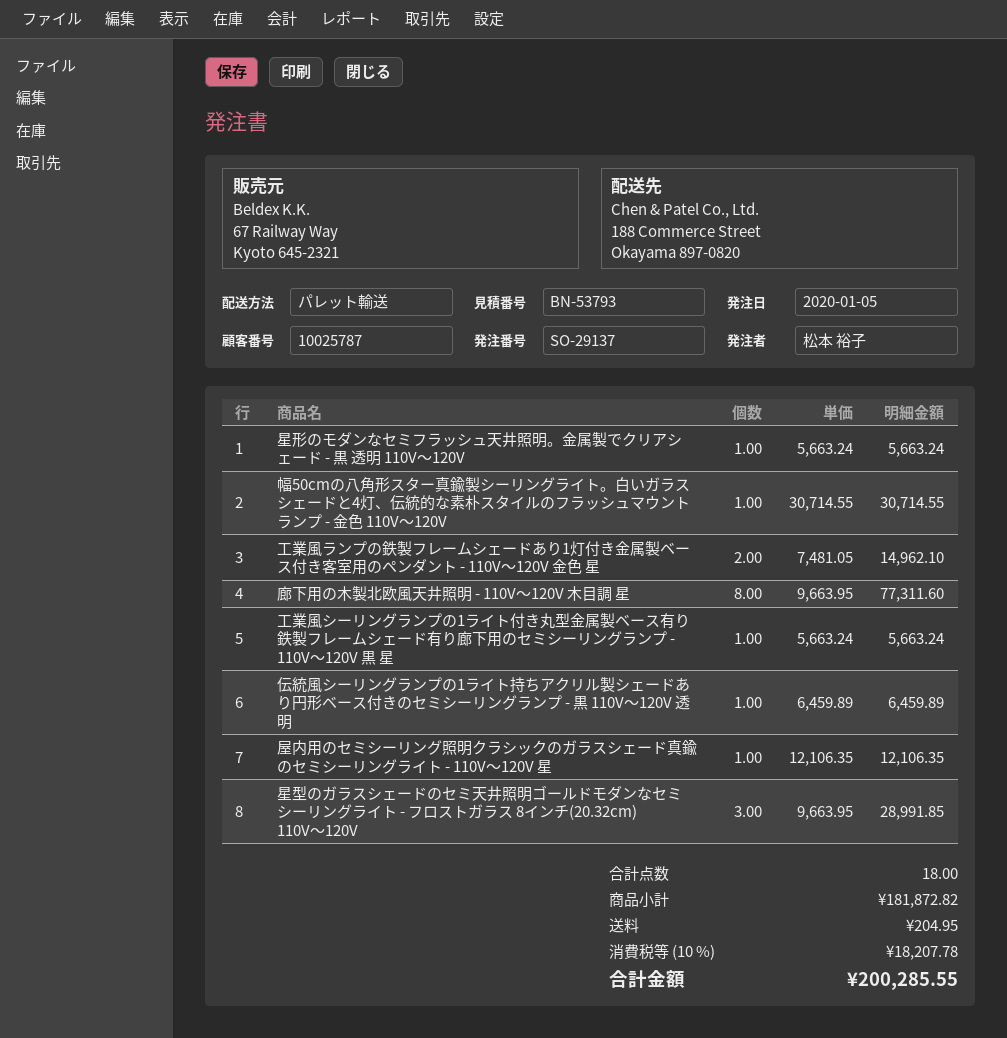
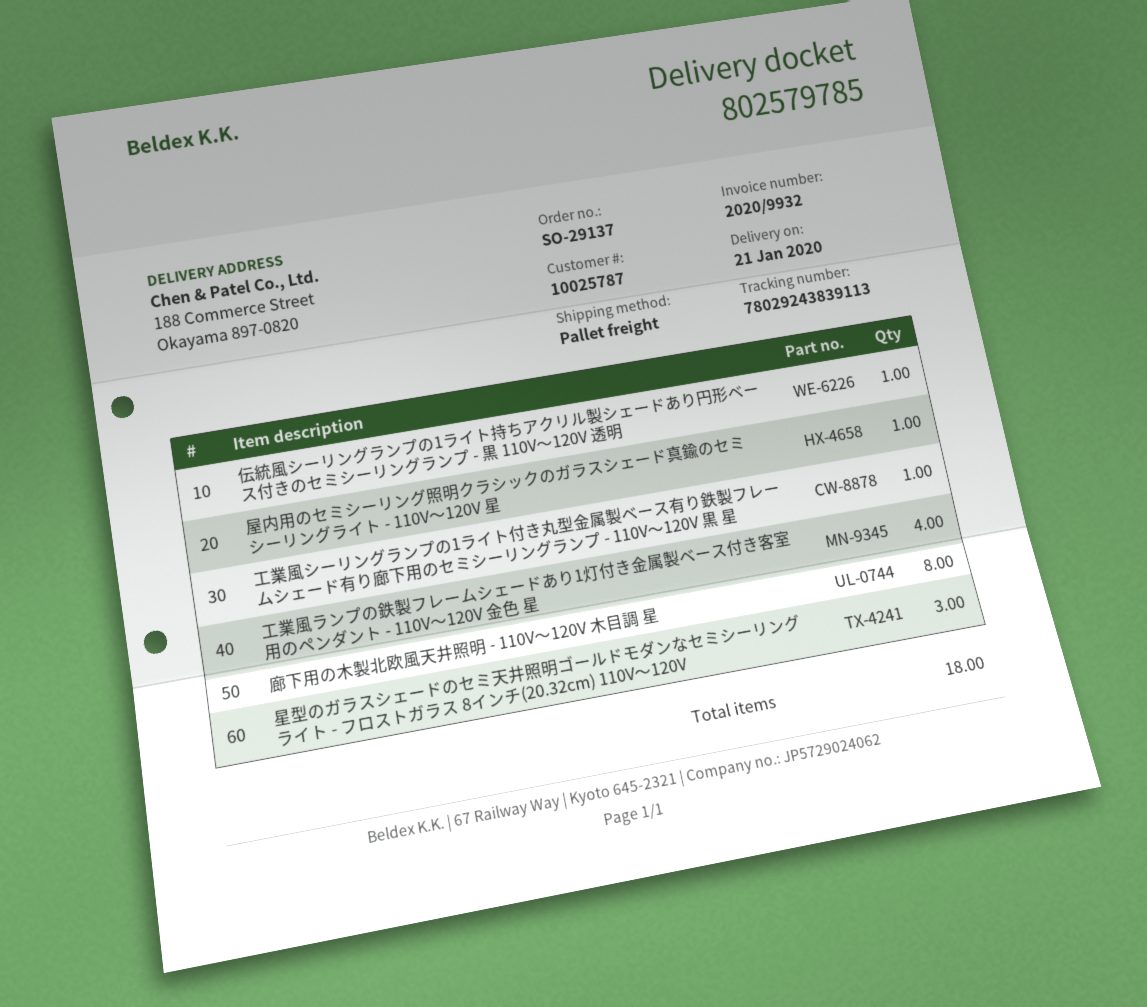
星形のモダンなセミフラッシュ天井照明。金属製でクリアシェード - 黒 透明 110V〜120V: 1 -> none
幅50cmの八角形スター真鍮製シーリングライト。白いガラスシェードと4灯、伝統的な素朴スタイルのフラッシュマウントランプ - 金色 110V〜120V: 1 -> none
工業風ランプの鉄製フレームシェードあり1灯付き金属製ベース付き客室用のペンダント - 110V〜120V 金色 星: 2 -> 4

